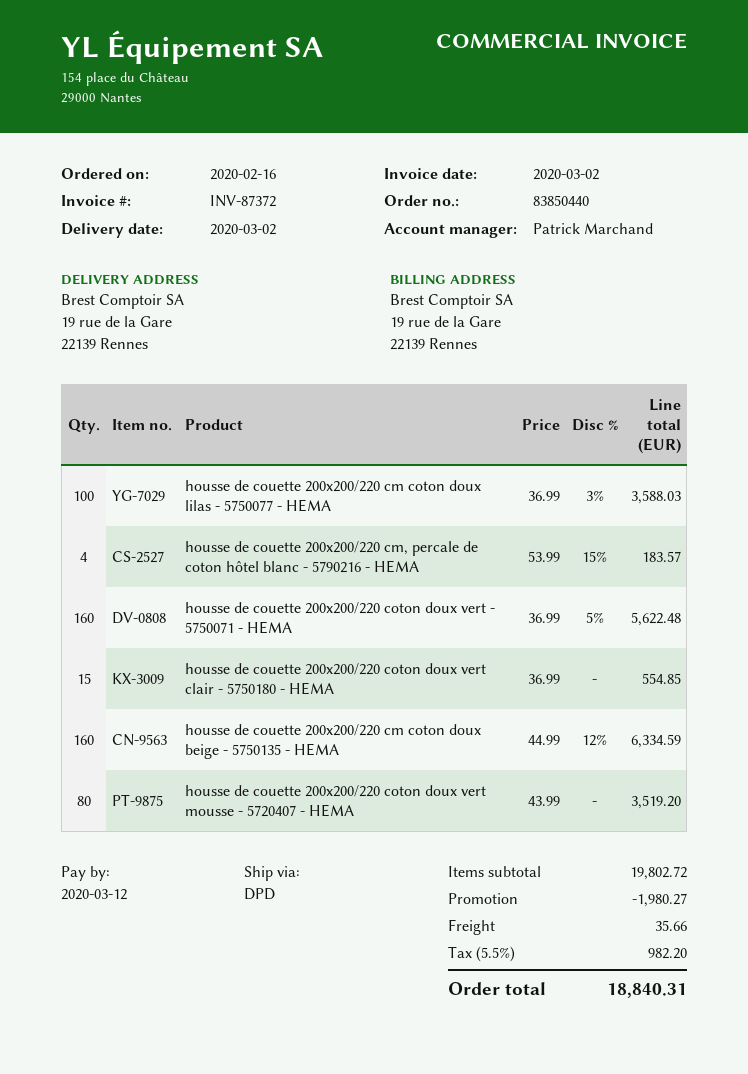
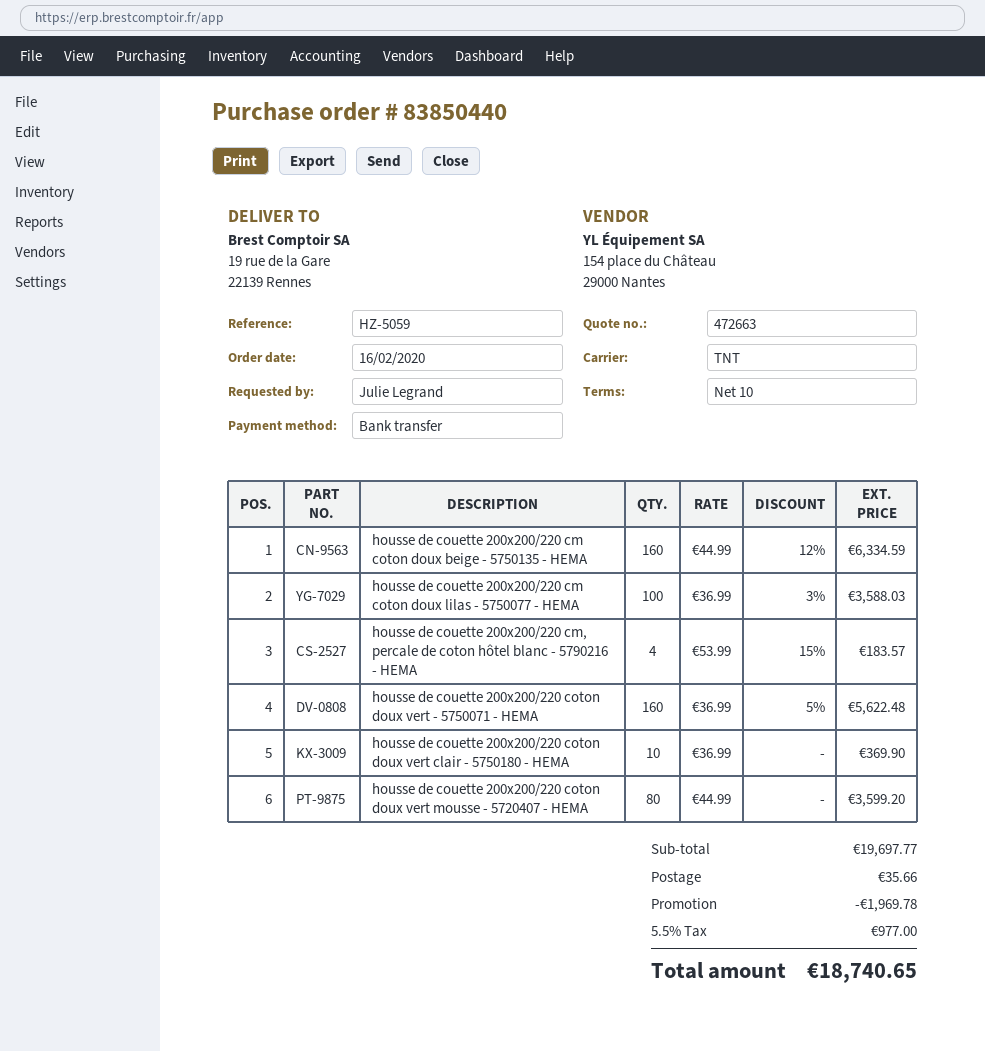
shipping method: DPD -> TNT
housse de couette 200x200/220 coton doux vert clair - 5750180 - HEMA: 15 x 36.99 = 554.85 -> 10 x 36.99 = 369.90
housse de couette 200x200/220 coton doux vert mousse - 5720407 - HEMA: 80 x 43.99 = 3519.20 -> 80 x 44.99 = 3599.20
subtotal: 19802.72 -> 19697.77
discount: 1980.27 -> 1969.78
tax: 5.5% = 982.20 -> 5.5% = 977.00
total: 18840.31 -> 18740.65

